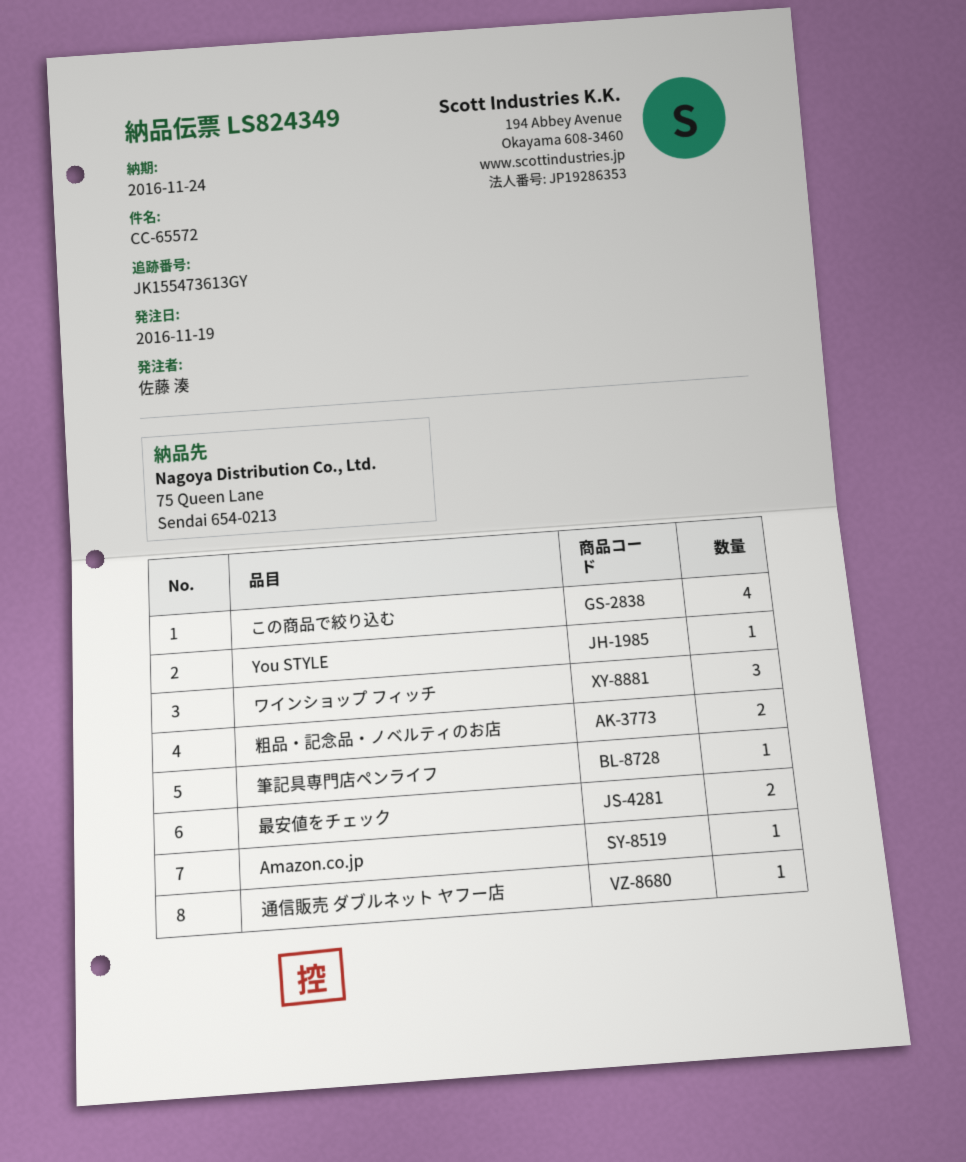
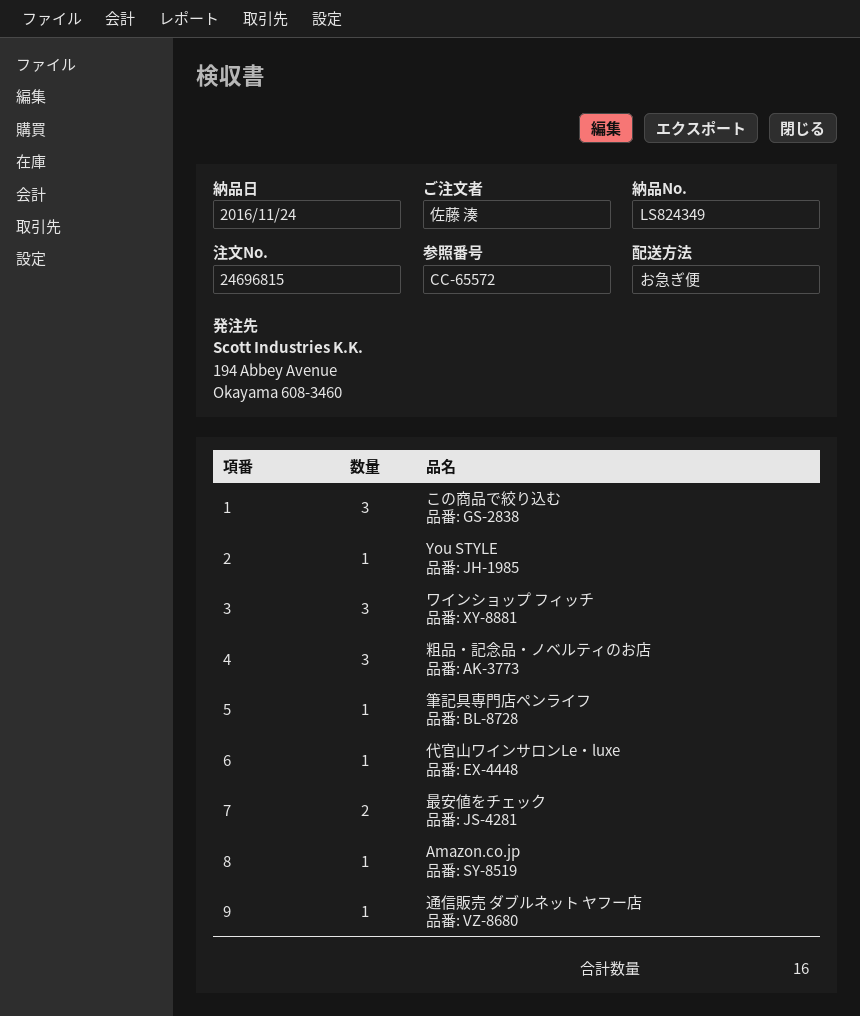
この商品で絞り込む: 4 -> 3
粗品・記念品・ノベルティのお店: 2 -> 3
代官山ワインサロンLe・luxe: none -> 1

